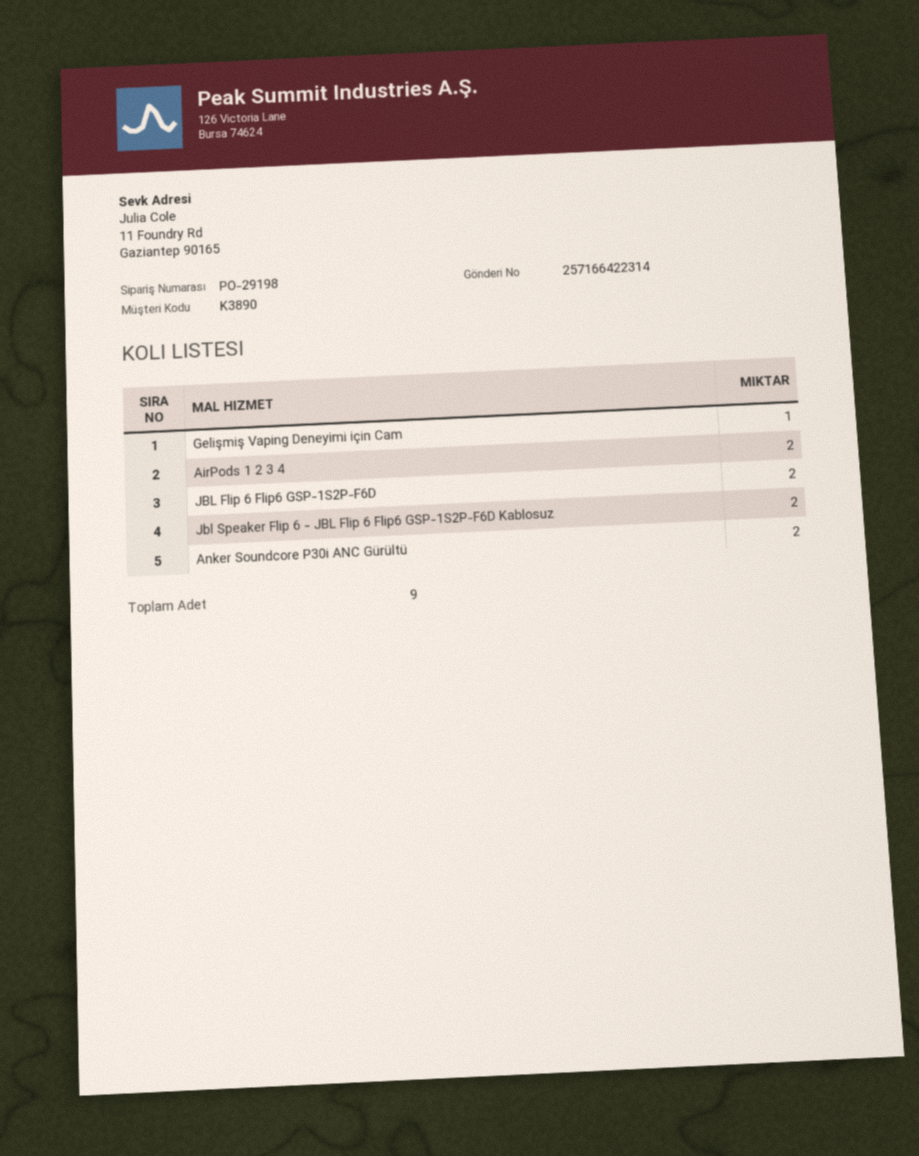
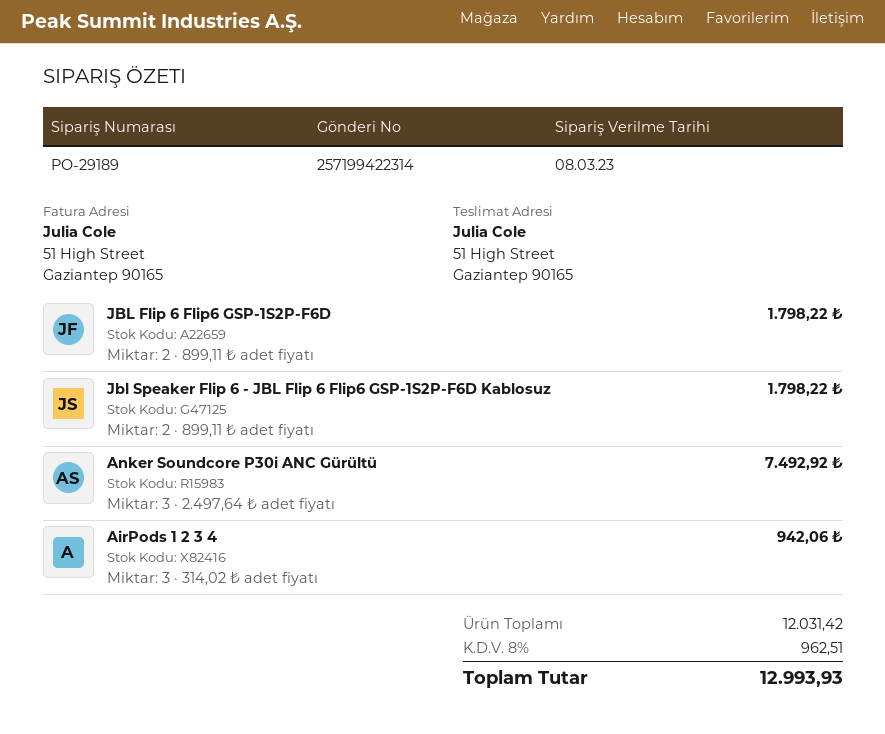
order number: PO-29198 -> PO-29189
tracking number: 257166422314 -> 257199422314
ship to: 11 Foundry Rd, Gaziantep 90165 -> 51 High Street, Gaziantep 90165
Gelişmiş Vaping Deneyimi için Cam: 1 -> none
AirPods 1 2 3 4: 2 -> 3
Anker Soundcore P30i ANC Gürültü: 2 -> 3

